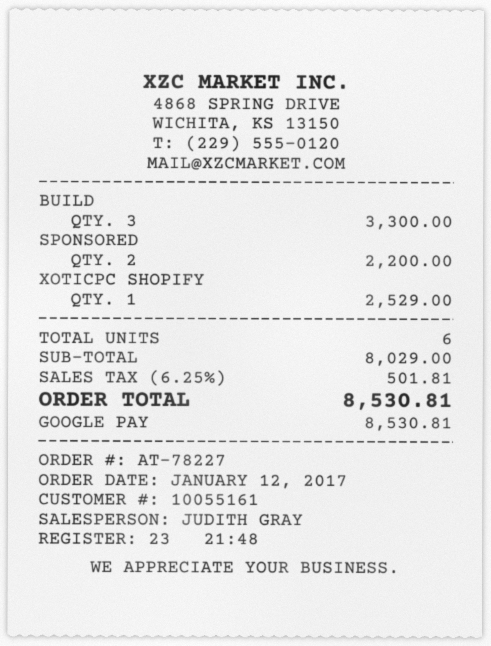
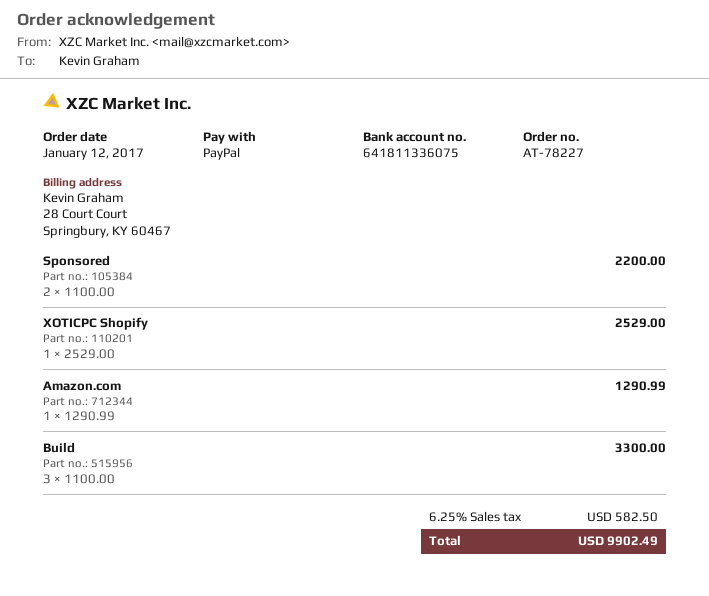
payment method: Google Pay -> PayPal
Amazon.com: none -> 1 for 1290.99
tax: 6.25% = 501.81 -> 6.25% = 582.50
total: 8530.81 -> 9902.49

